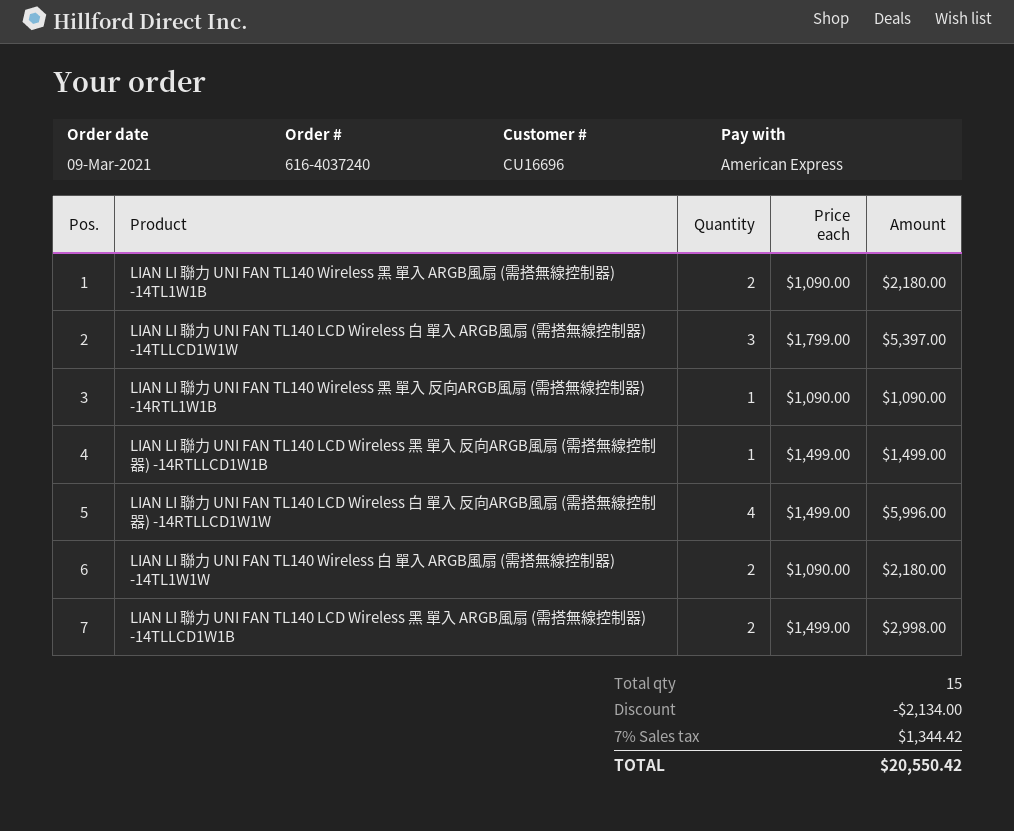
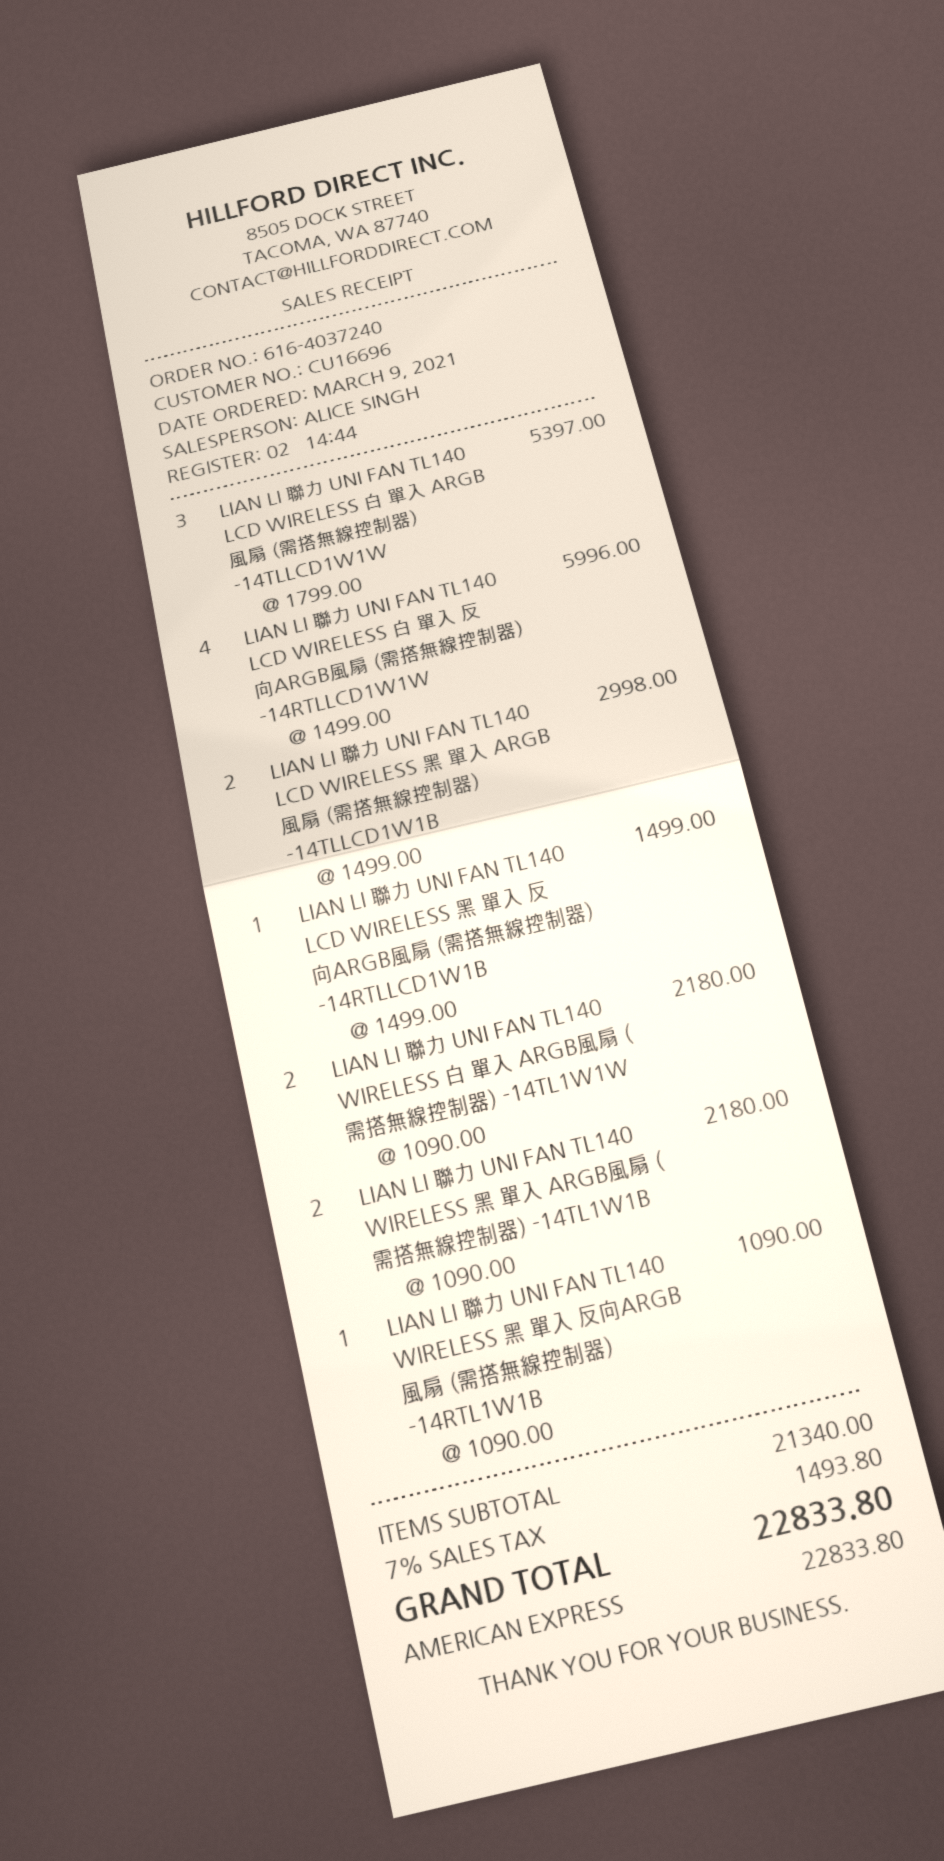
discount: 2134.00 -> none
tax: 7% = 1344.42 -> 7% = 1493.80
total: 20550.42 -> 22833.80

